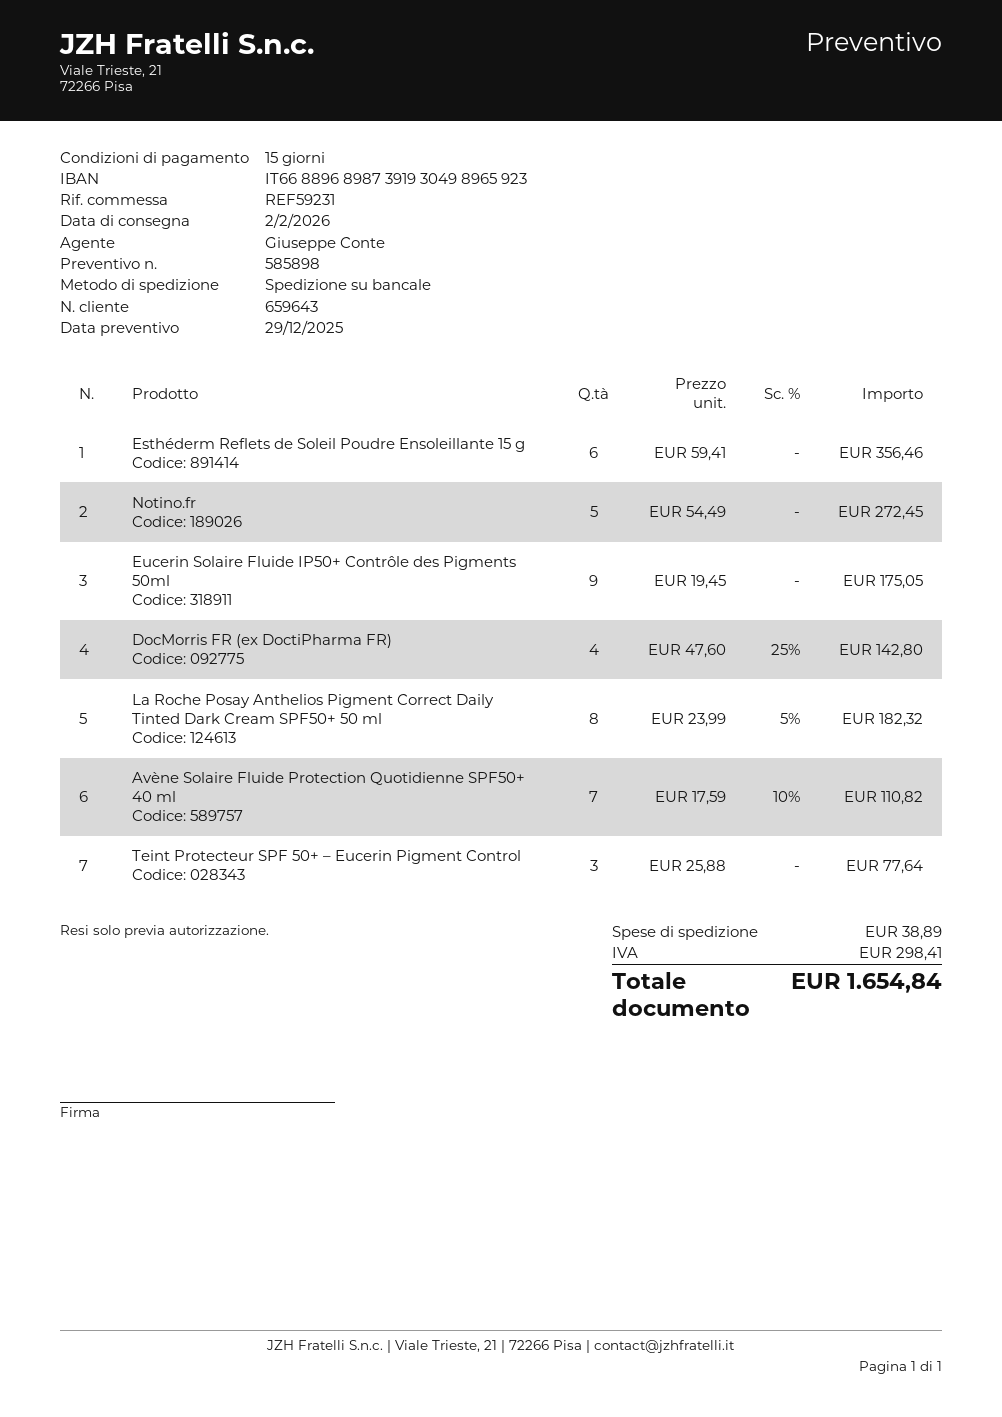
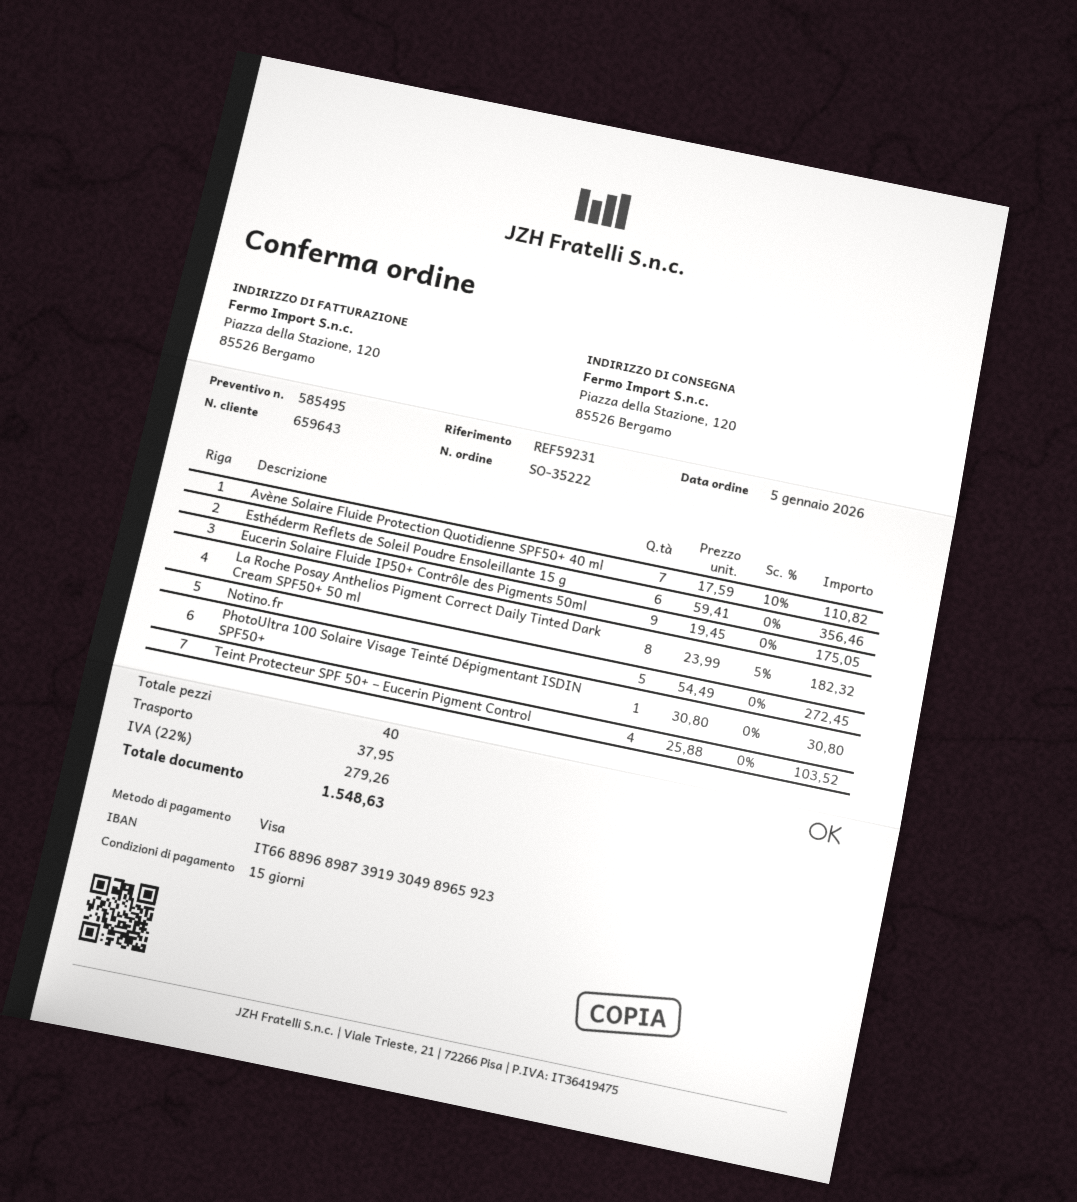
quote number: 585898 -> 585495
DocMorris FR (ex DoctiPharma FR): 4 x 47.60 - 25% = 142.80 -> none
Teint Protecteur SPF 50+ – Eucerin Pigment Control: 3 x 25.88 = 77.64 -> 4 x 25.88 = 103.52
PhotoUltra 100 Solaire Visage Teinté Dépigmentant ISDIN SPF50+: none -> 1 x 30.80 = 30.80
shipping: 38.89 -> 37.95
tax: 298.41 -> 279.26
total: 1654.84 -> 1548.63

